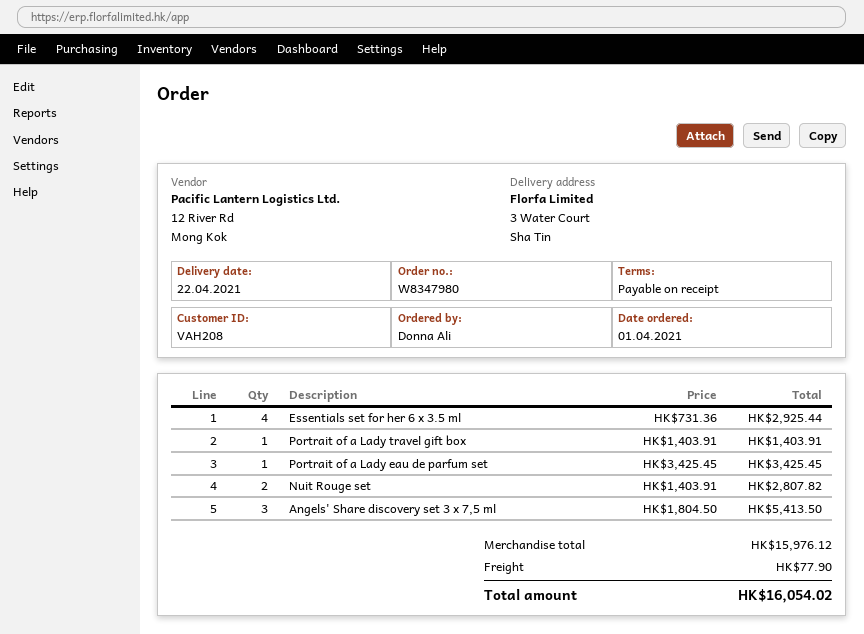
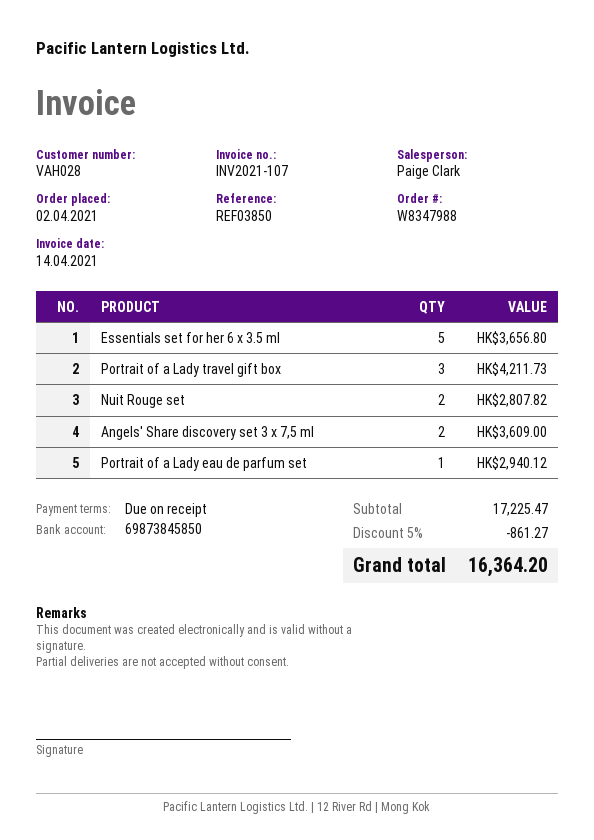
order number: W8347980 -> W8347988
order date: 2021-04-01 -> 2021-04-02
customer number: VAH208 -> VAH028
Essentials set for her 6 x 3.5 ml: 4 for 2925.44 -> 5 for 3656.80
Portrait of a Lady travel gift box: 1 for 1403.91 -> 3 for 4211.73
Portrait of a Lady eau de parfum set: 1 for 3425.45 -> 1 for 2940.12
Angels' Share discovery set 3 x 7,5 ml: 3 for 5413.50 -> 2 for 3609.00
subtotal: 15976.12 -> 17225.47
discount: none -> 5% = 861.27
shipping: 77.90 -> none
total: 16054.02 -> 16364.20

